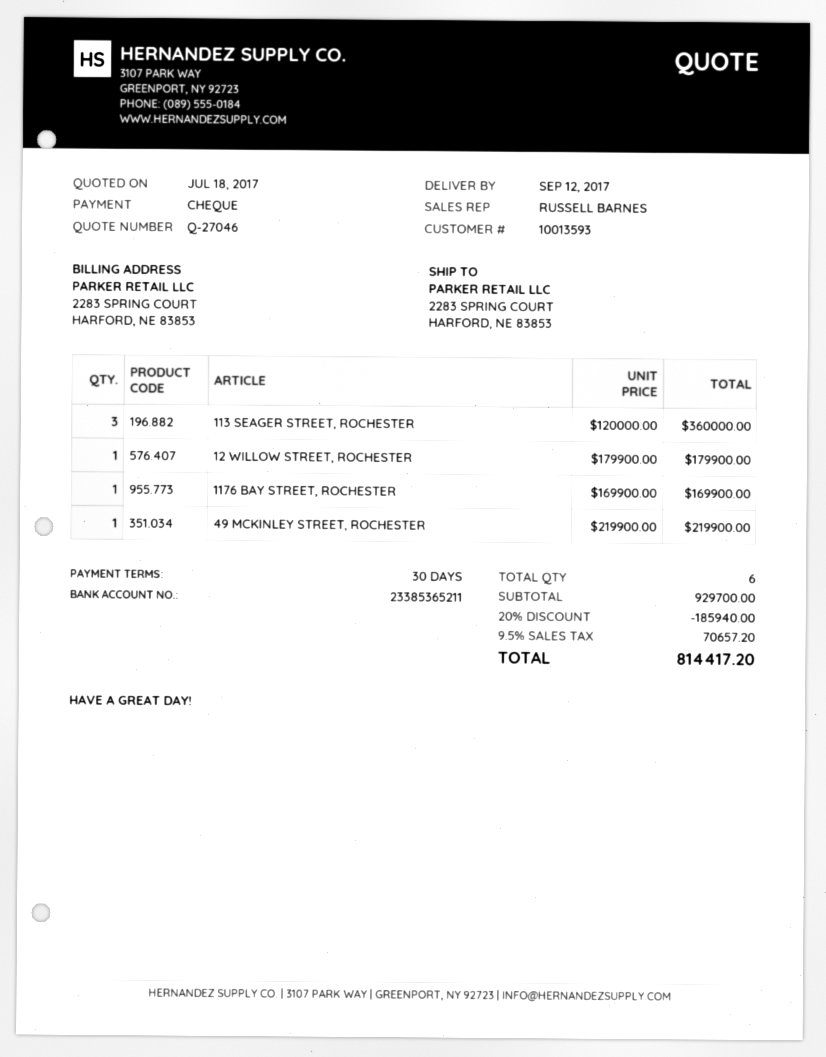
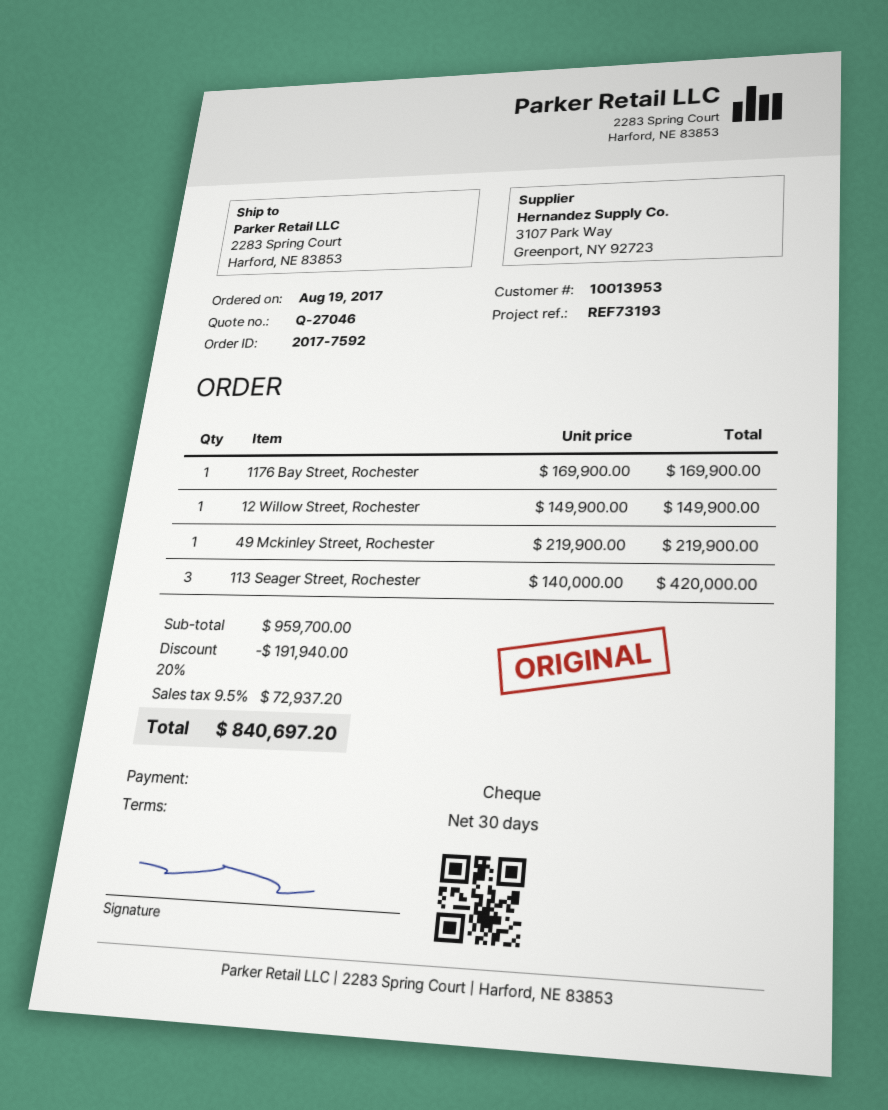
customer number: 10013593 -> 10013953
113 SEAGER STREET, ROCHESTER: 3 x 120000.00 = 360000.00 -> 3 x 140000.00 = 420000.00
12 WILLOW STREET, ROCHESTER: 1 x 179900.00 = 179900.00 -> 1 x 149900.00 = 149900.00
subtotal: 929700.00 -> 959700.00
discount: 20% = 185940.00 -> 20% = 191940.00
tax: 9.5% = 70657.20 -> 9.5% = 72937.20
total: 814417.20 -> 840697.20

